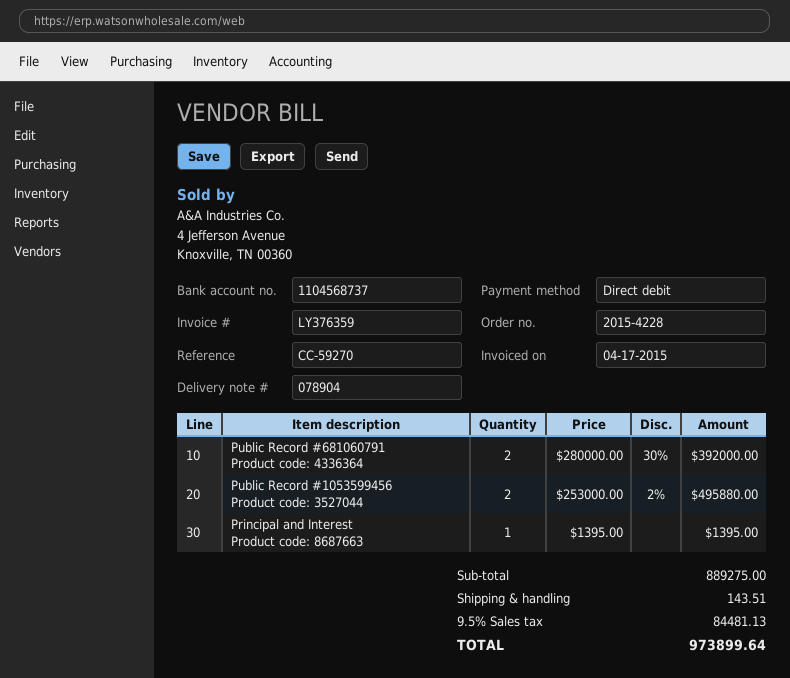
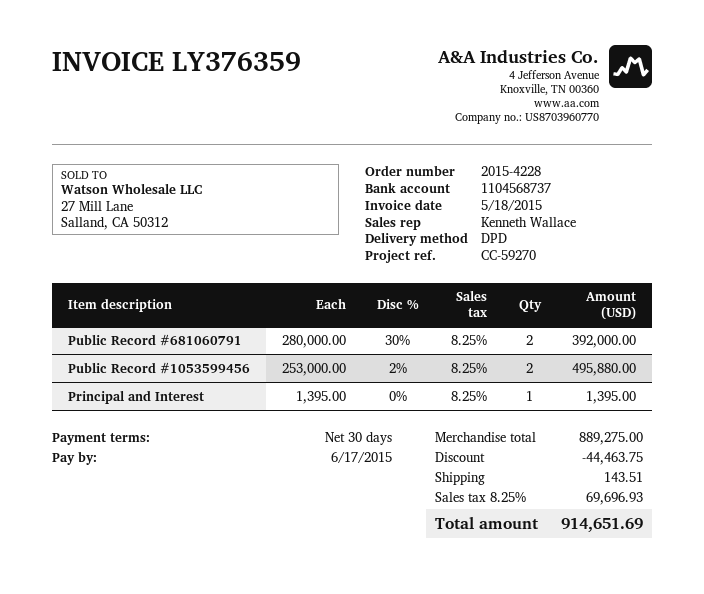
invoice date: 2015-04-17 -> 2015-05-18
discount: none -> 44463.75
tax: 9.5% = 84481.13 -> 8.25% = 69696.93
total: 973899.64 -> 914651.69

